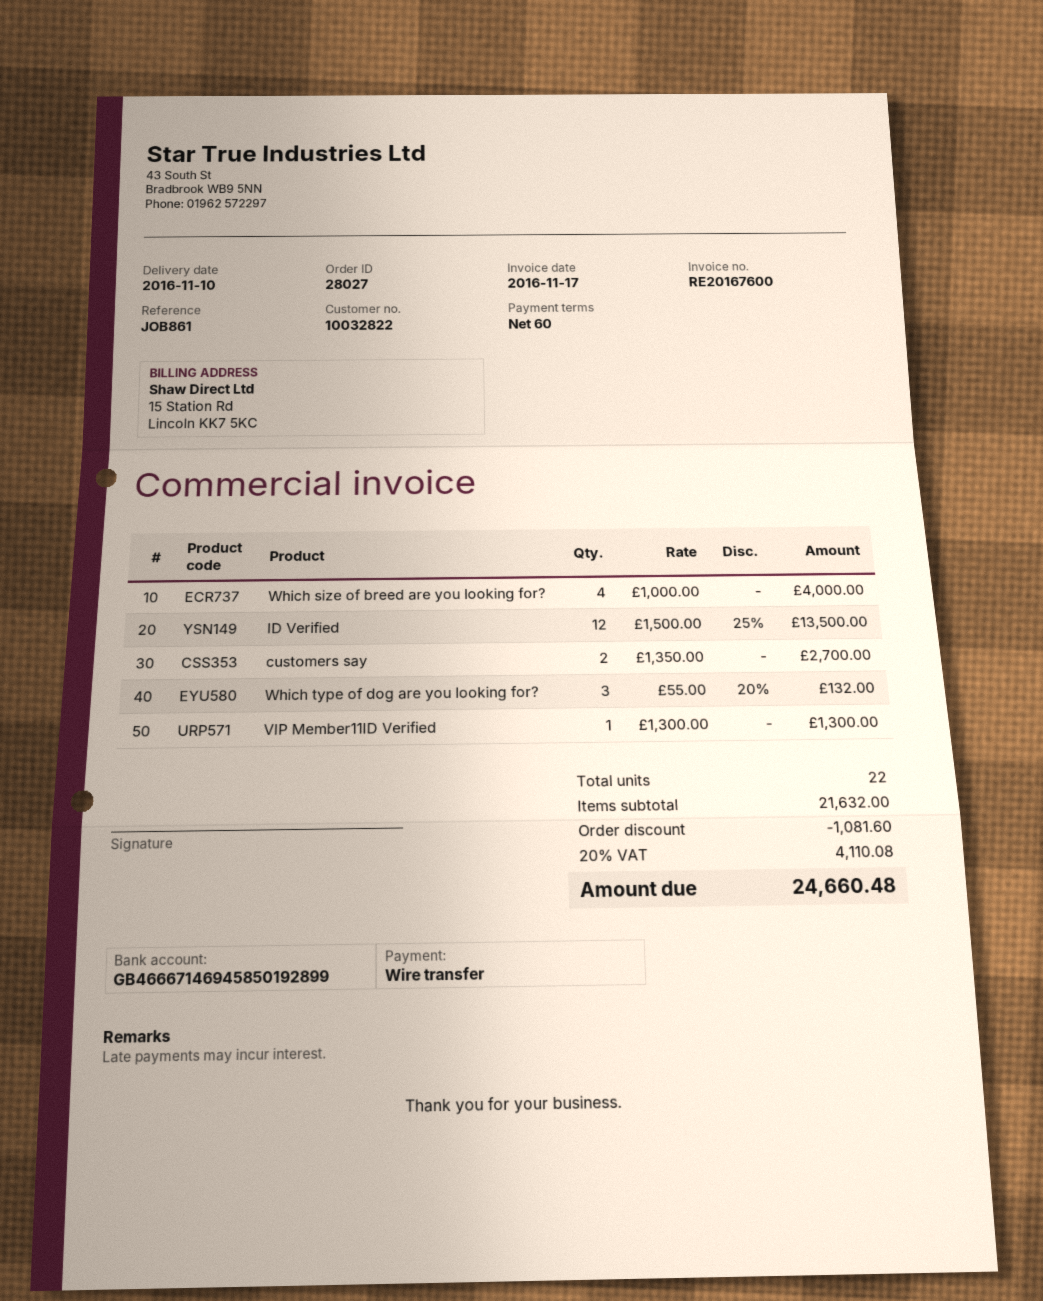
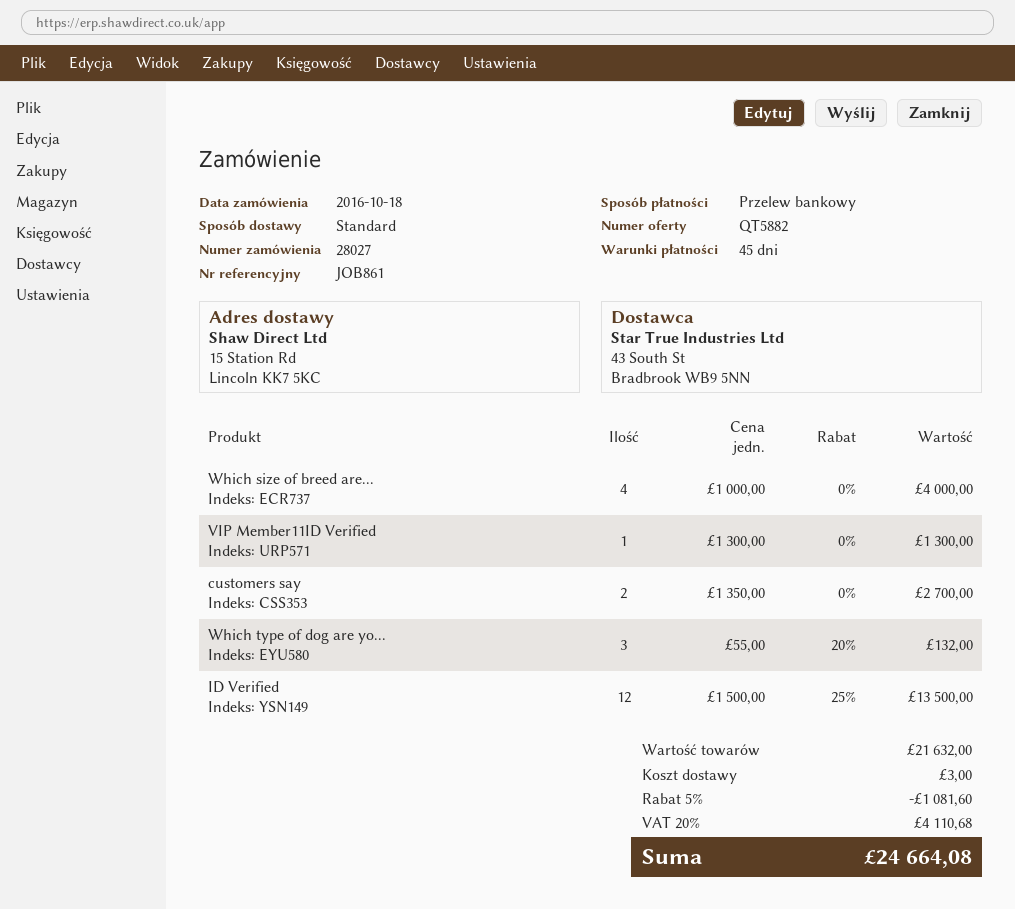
payment terms: 60 days -> 45 days
shipping: none -> 3.00
tax: 20% = 4110.08 -> 20% = 4110.68
total: 24660.48 -> 24664.08

